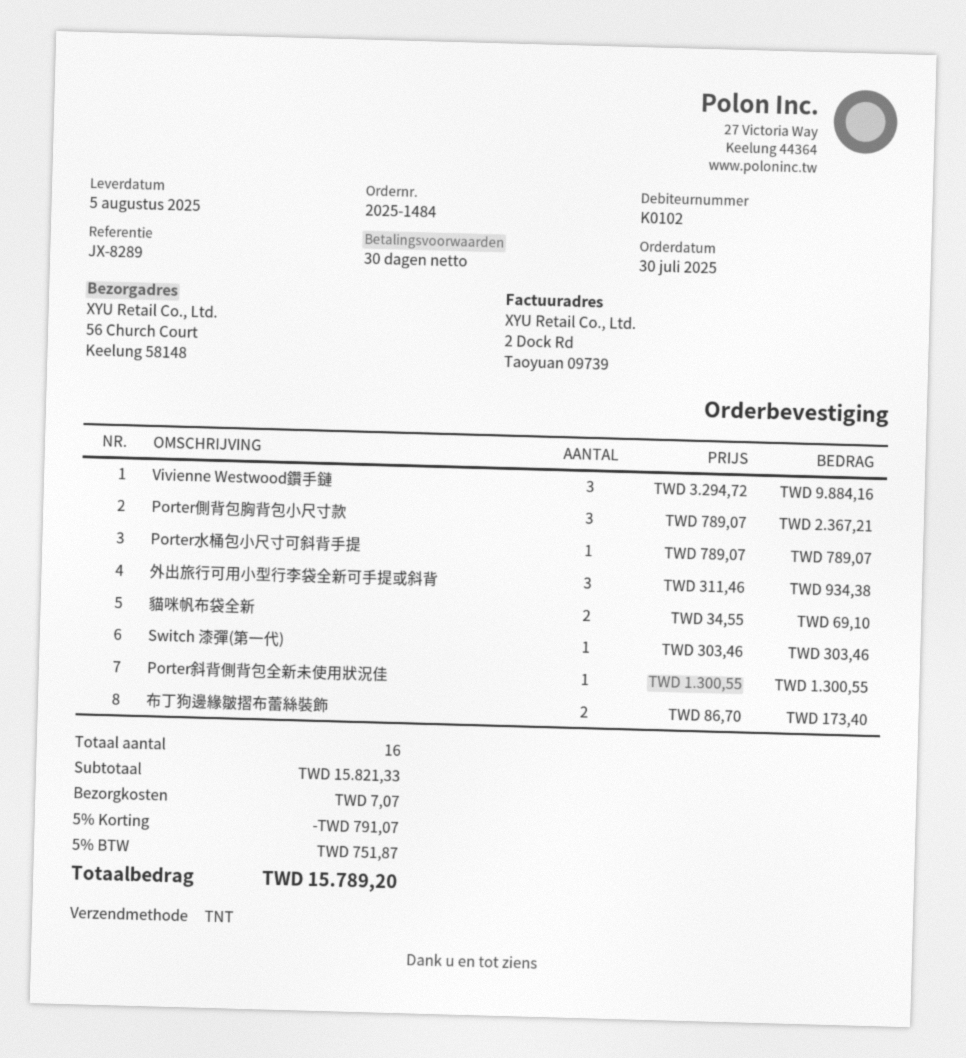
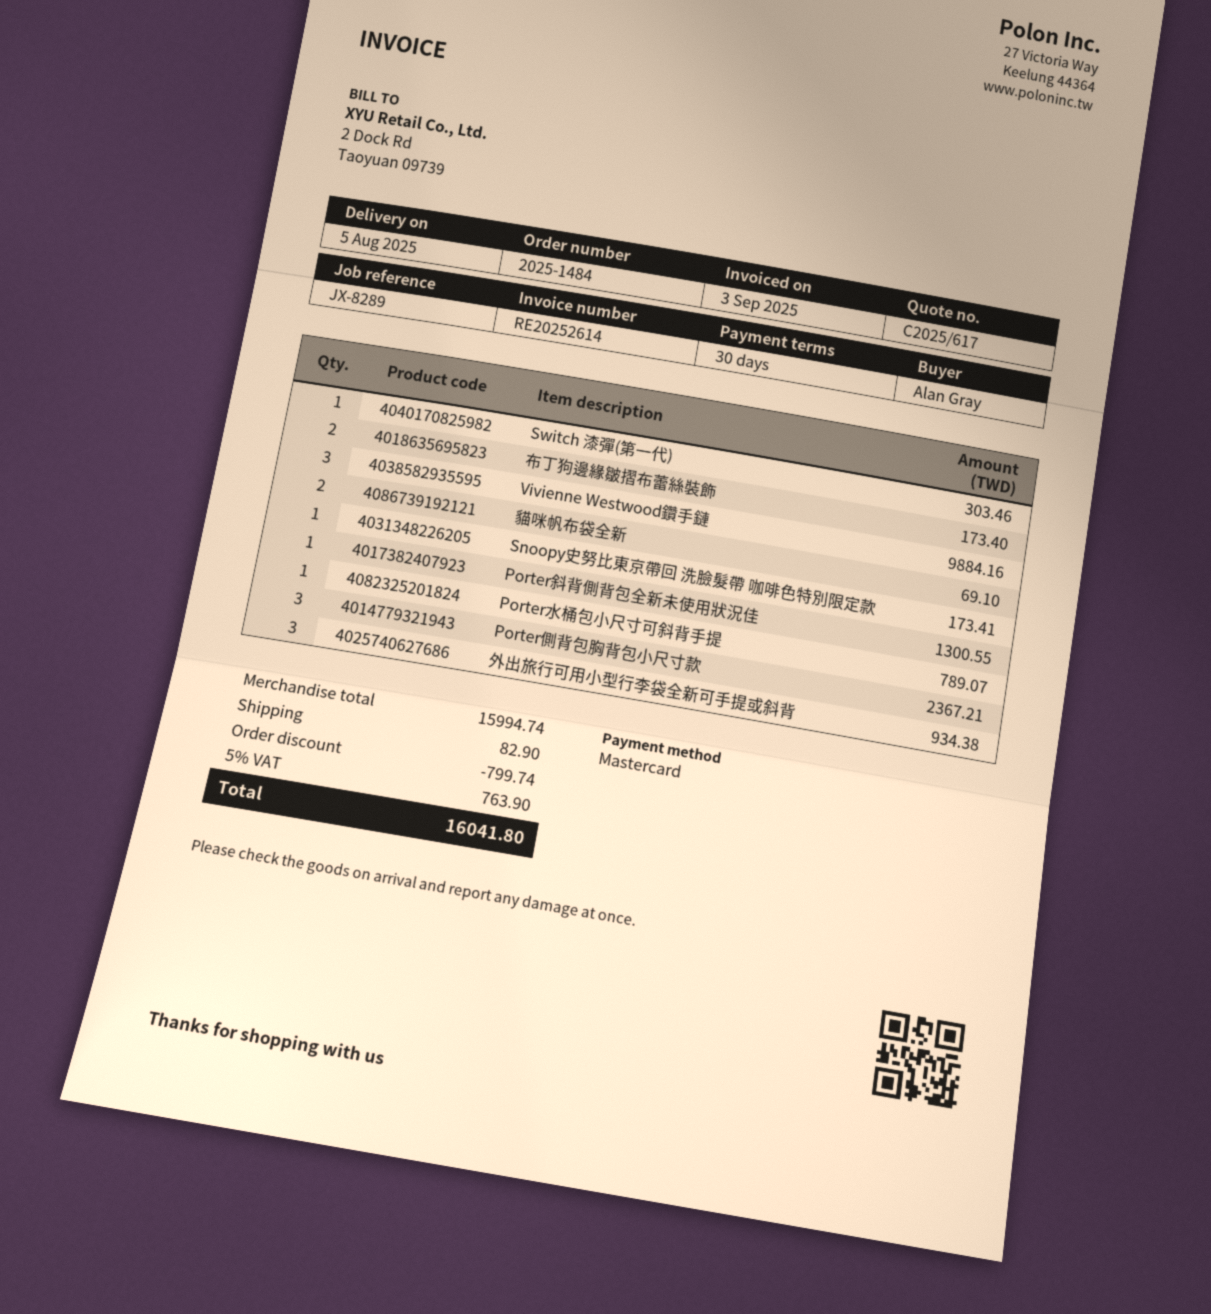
Snoopy史努比東京帶回 洗臉髮帶 咖啡色特別限定款: none -> 1 for 173.41
subtotal: 15821.33 -> 15994.74
discount: 791.07 -> 799.74
shipping: 7.07 -> 82.90
tax: 5% = 751.87 -> 5% = 763.90
total: 15789.20 -> 16041.80

